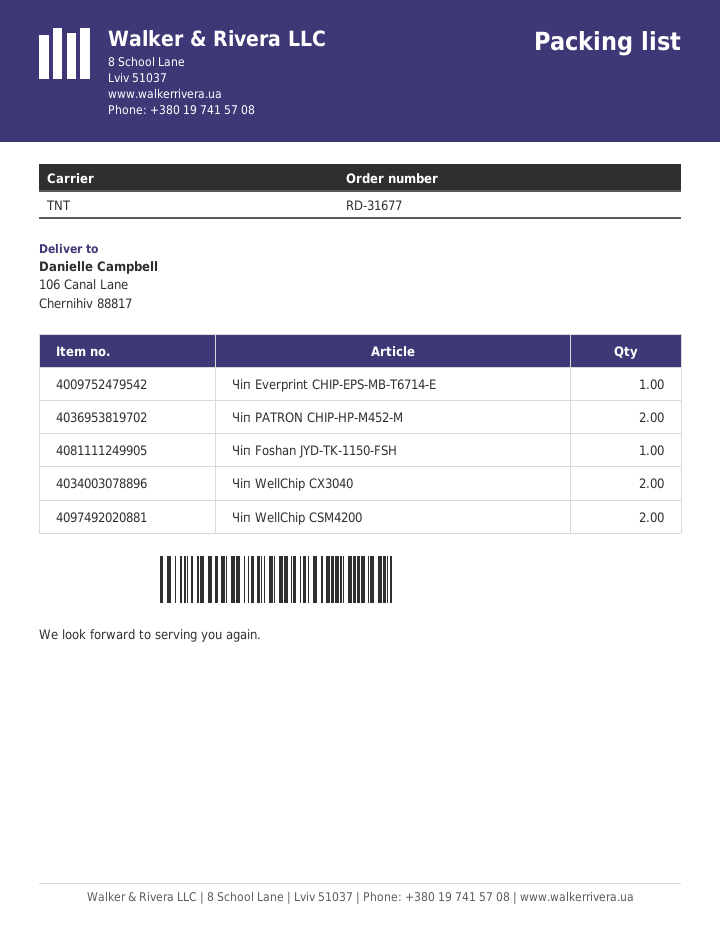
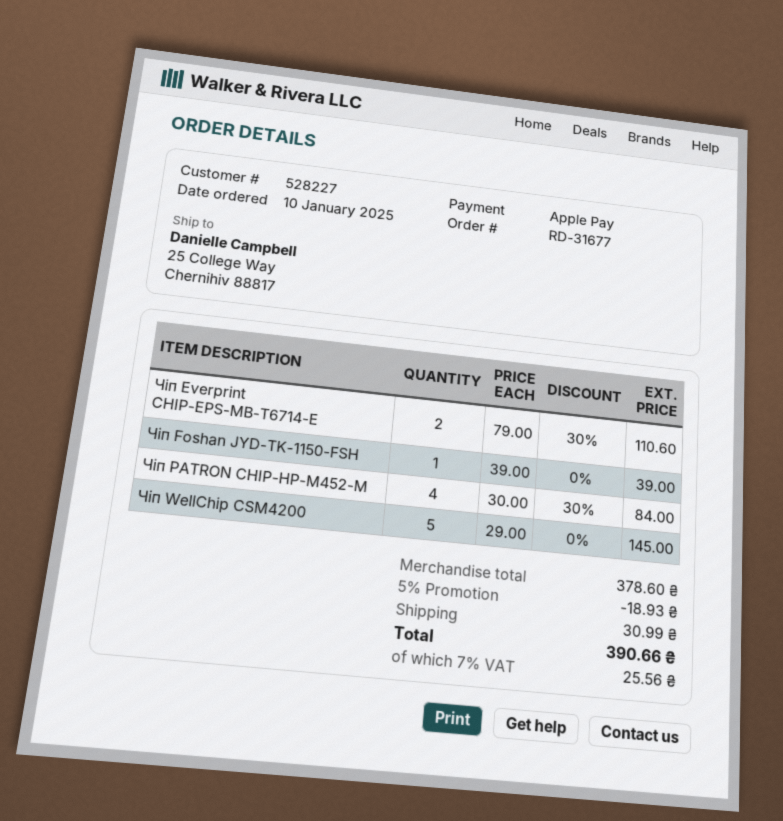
ship to: 106 Canal Lane, Chernihiv 88817 -> 25 College Way, Chernihiv 88817
Чіп Everprint CHIP-EPS-MB-T6714-E: 1 -> 2
Чіп PATRON CHIP-HP-M452-M: 2 -> 4
Чіп WellChip CX3040: 2 -> none
Чіп WellChip CSM4200: 2 -> 5

